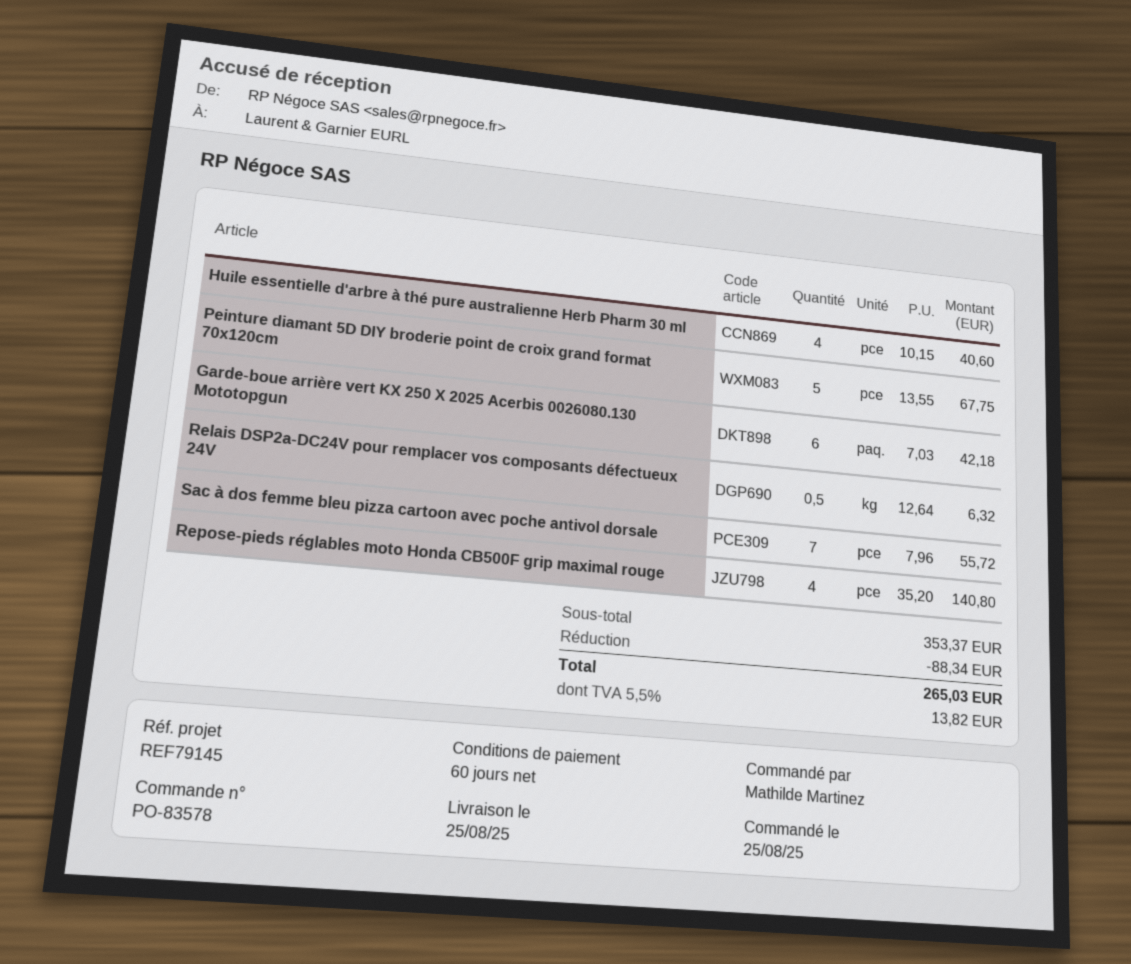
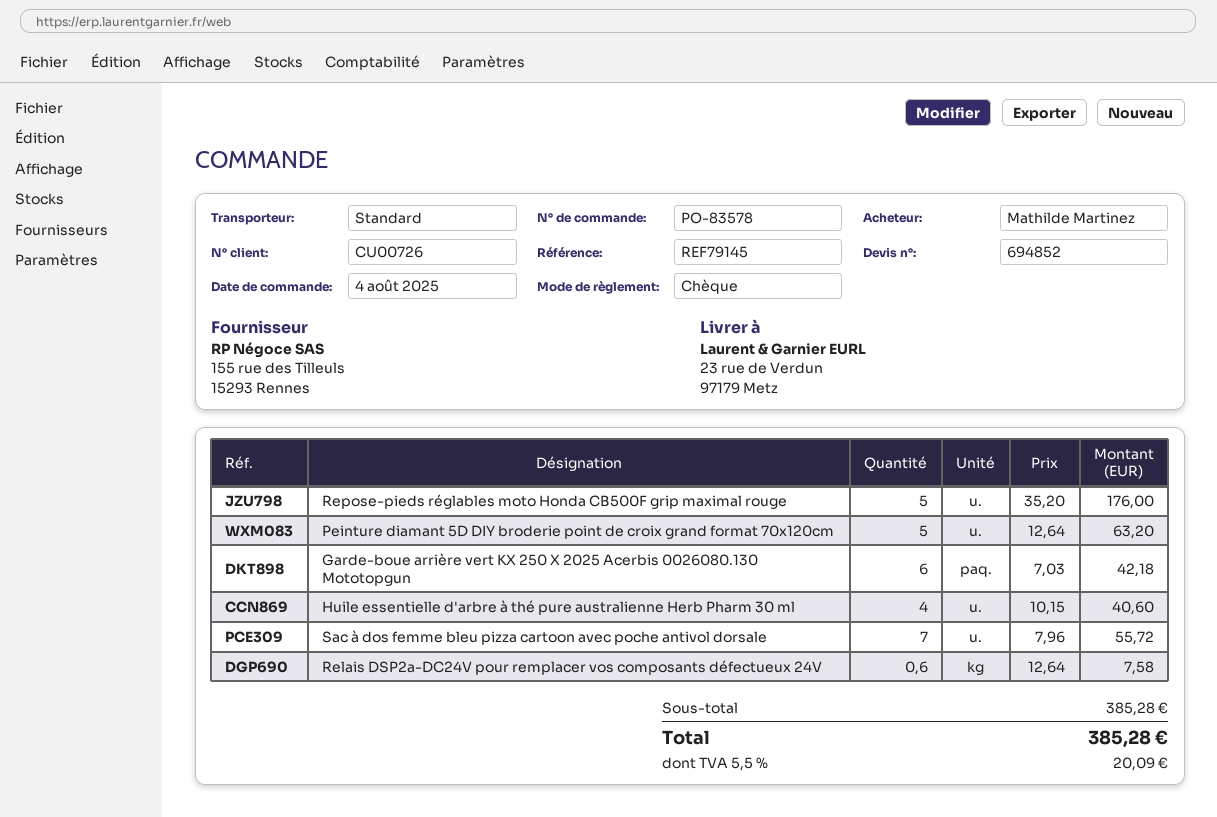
order date: 2025-08-25 -> 2025-08-04
Peinture diamant 5D DIY broderie point de croix grand format 70x120cm: 5 x 13.55 = 67.75 -> 5 x 12.64 = 63.20
Relais DSP2a-DC24V pour remplacer vos composants défectueux 24V: 0.5 x 12.64 = 6.32 -> 0.6 x 12.64 = 7.58
Repose-pieds réglables moto Honda CB500F grip maximal rouge: 4 x 35.20 = 140.80 -> 5 x 35.20 = 176.00
subtotal: 353.37 -> 385.28
discount: 88.34 -> none
tax: 5.5% = 13.82 -> 5.5% = 20.09
total: 265.03 -> 385.28

